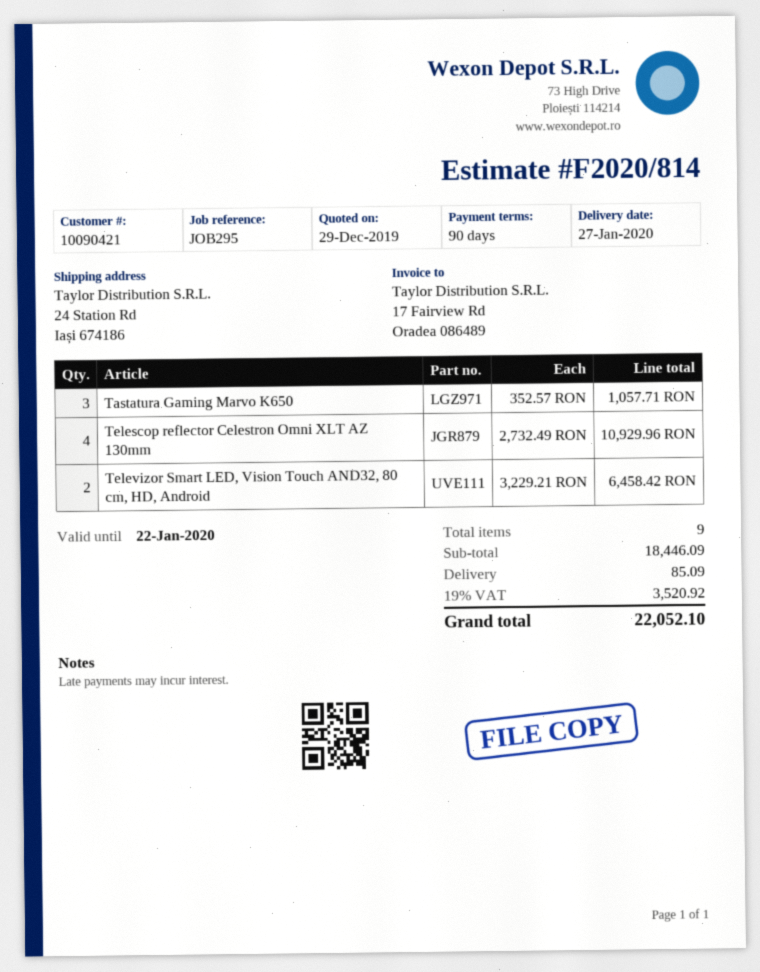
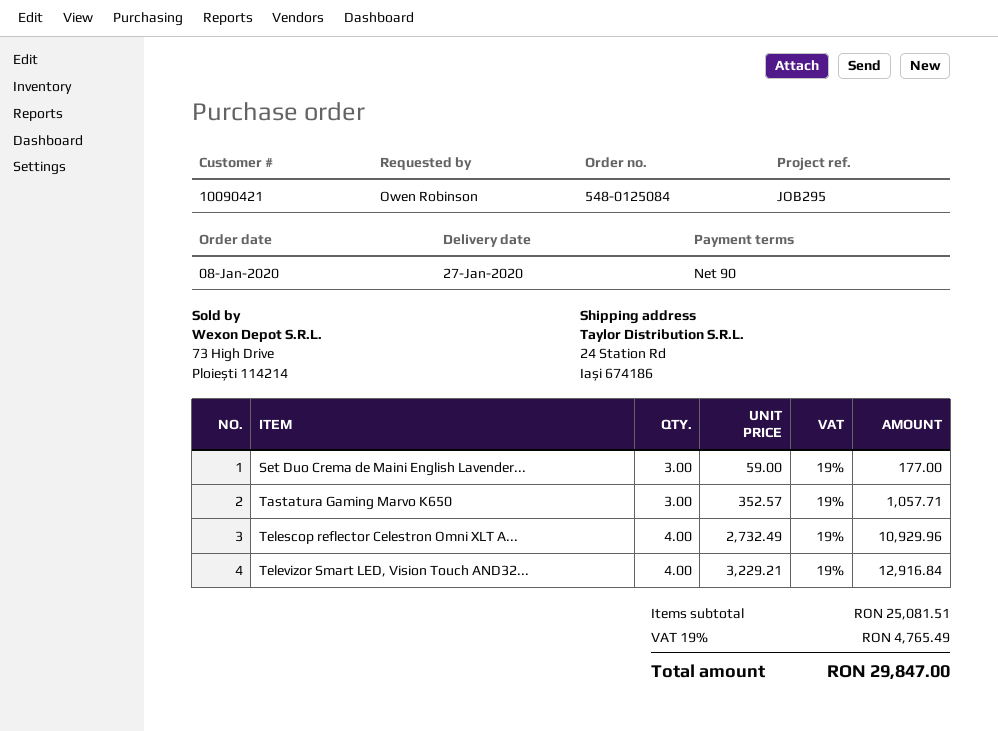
Televizor Smart LED, Vision Touch AND32, 80 cm, HD, Android: 2 x 3229.21 = 6458.42 -> 4 x 3229.21 = 12916.84
Set Duo Crema de Maini English Lavender...: none -> 3 x 59.00 = 177.00
subtotal: 18446.09 -> 25081.51
shipping: 85.09 -> none
tax: 19% = 3520.92 -> 19% = 4765.49
total: 22052.10 -> 29847.00

